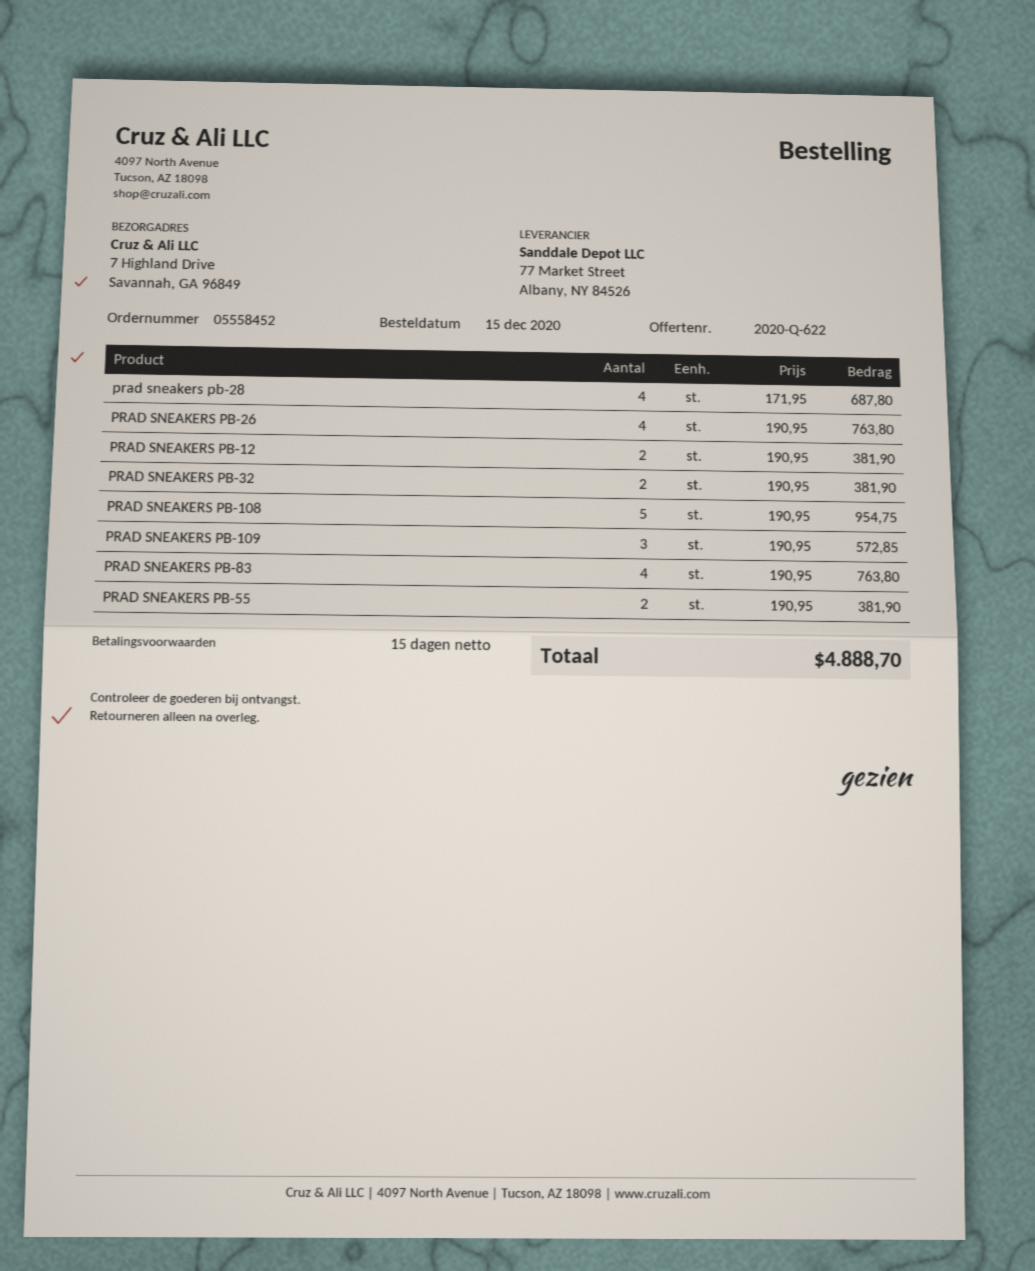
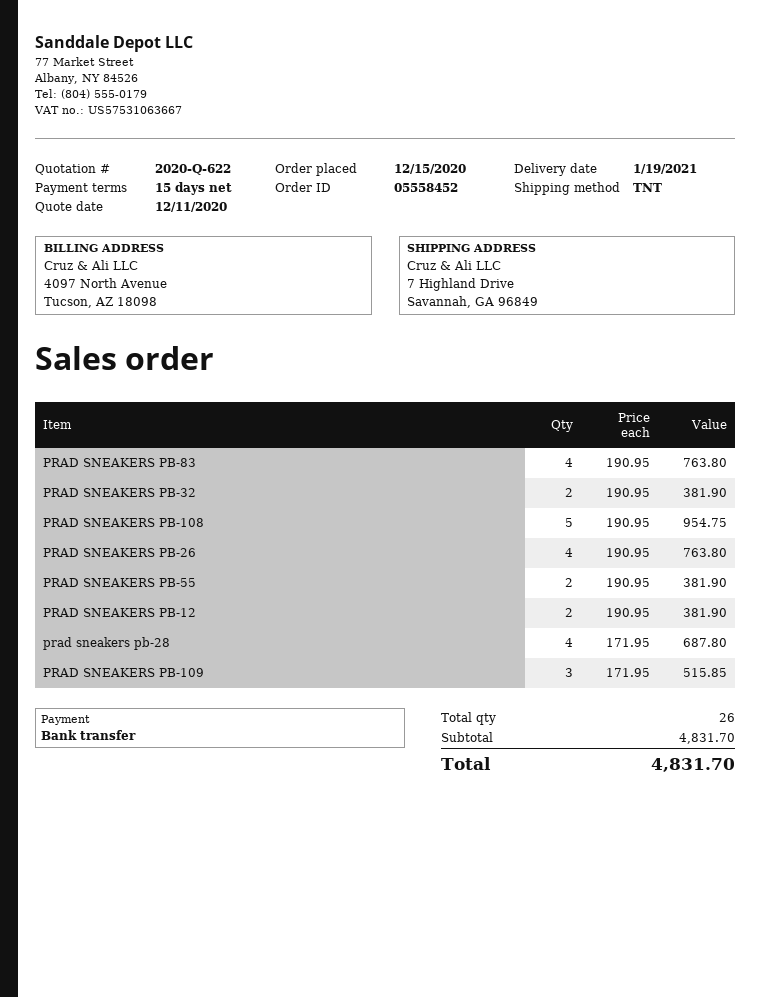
PRAD SNEAKERS PB-109: 3 x 190.95 = 572.85 -> 3 x 171.95 = 515.85
total: 4888.70 -> 4831.70

